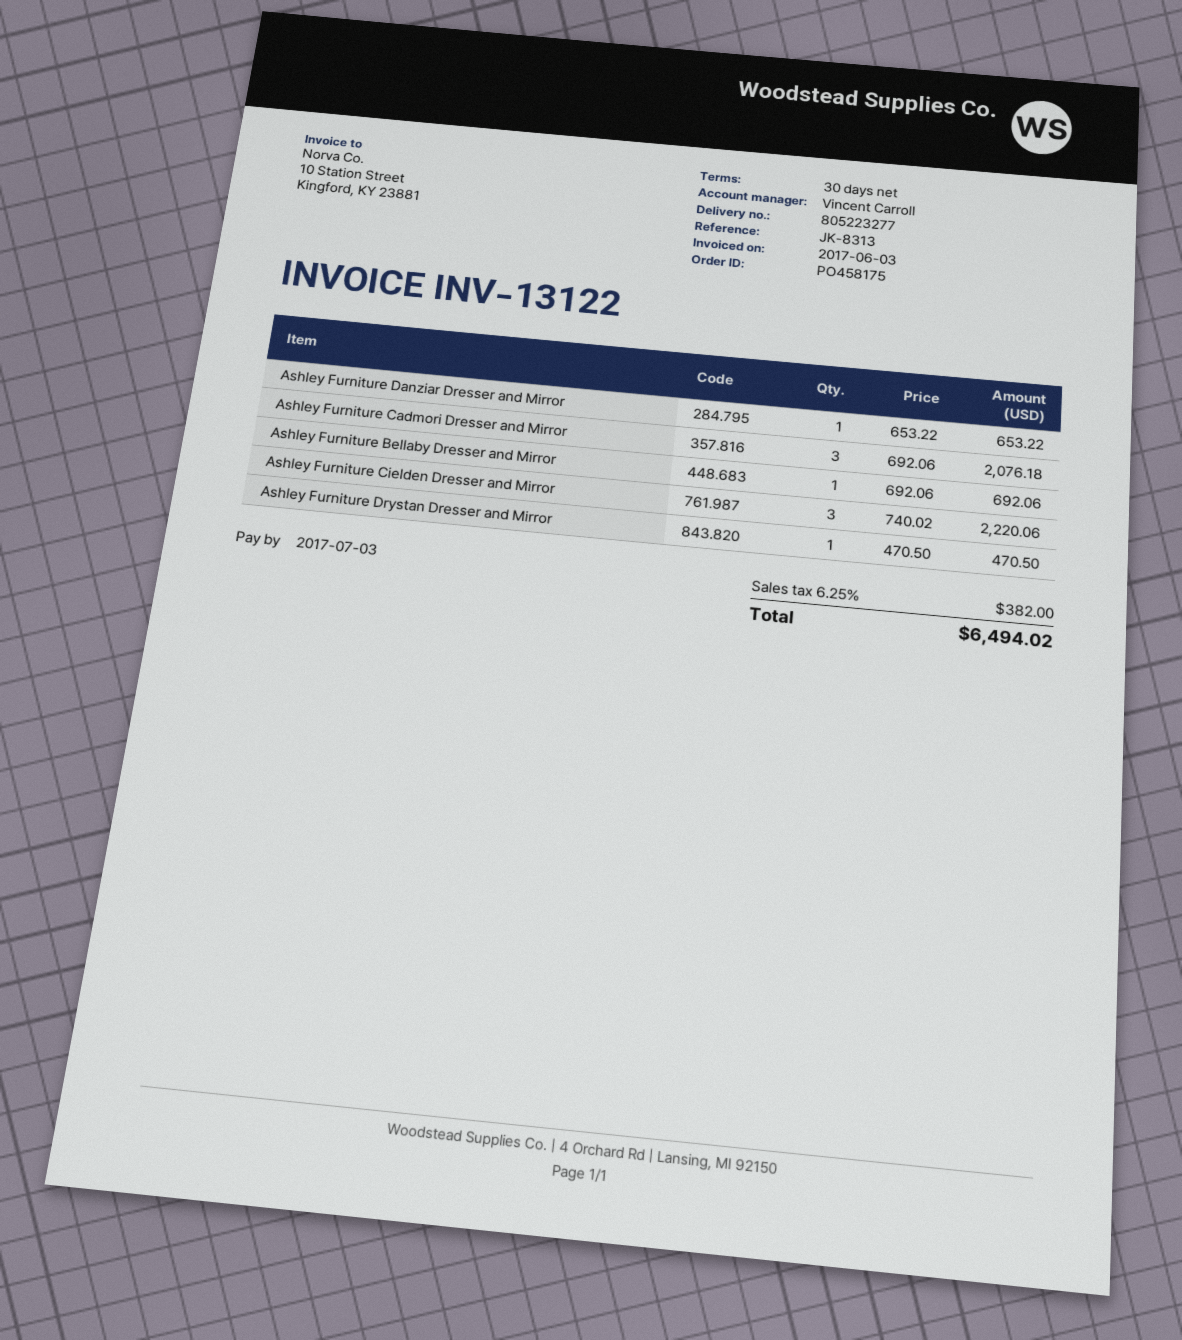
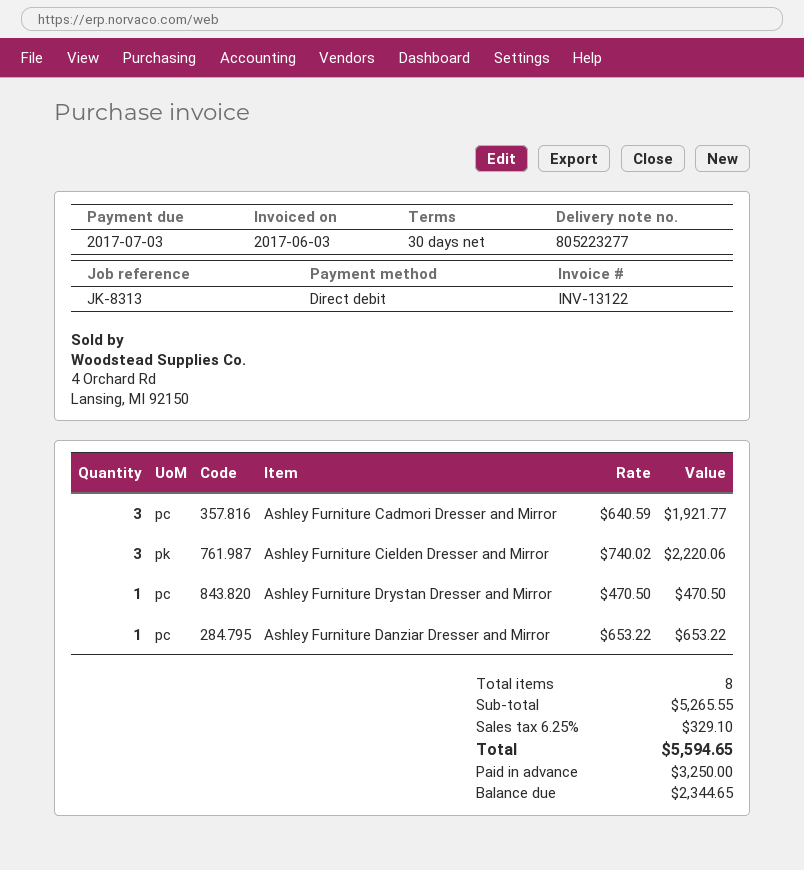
Ashley Furniture Cadmori Dresser and Mirror: 3 x 692.06 = 2076.18 -> 3 x 640.59 = 1921.77
Ashley Furniture Bellaby Dresser and Mirror: 1 x 692.06 = 692.06 -> none
tax: 6.25% = 382.00 -> 6.25% = 329.10
total: 6494.02 -> 5594.65

